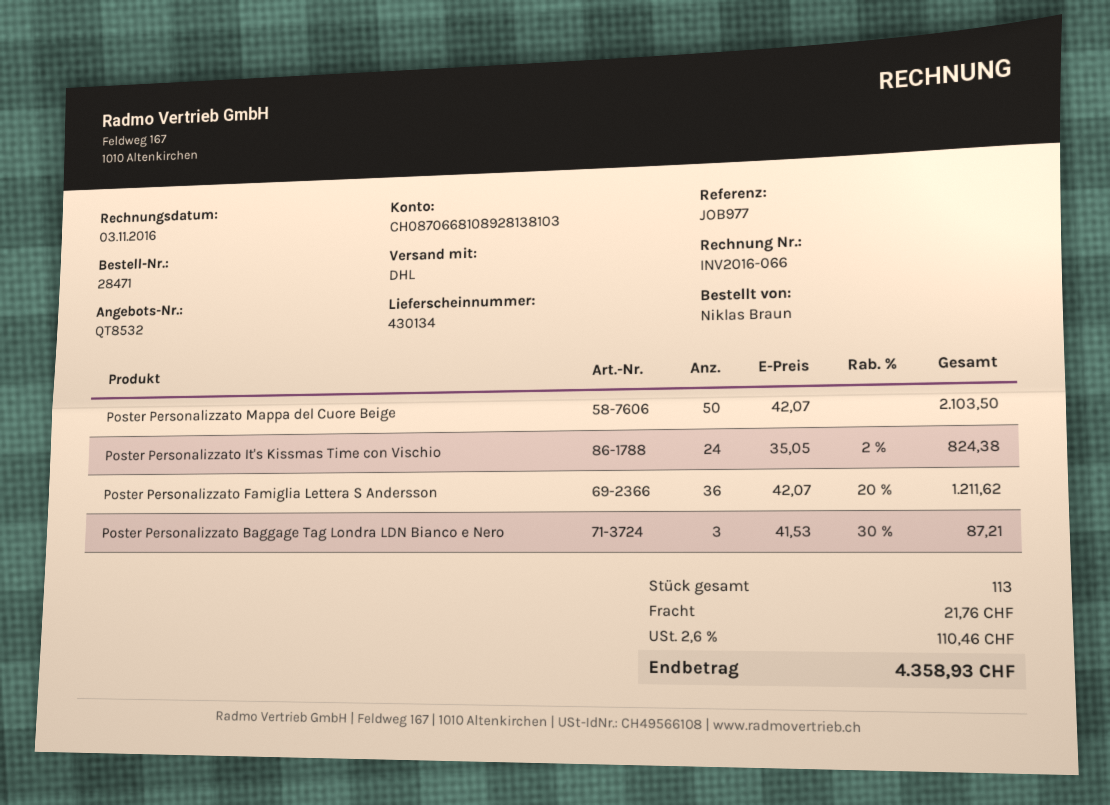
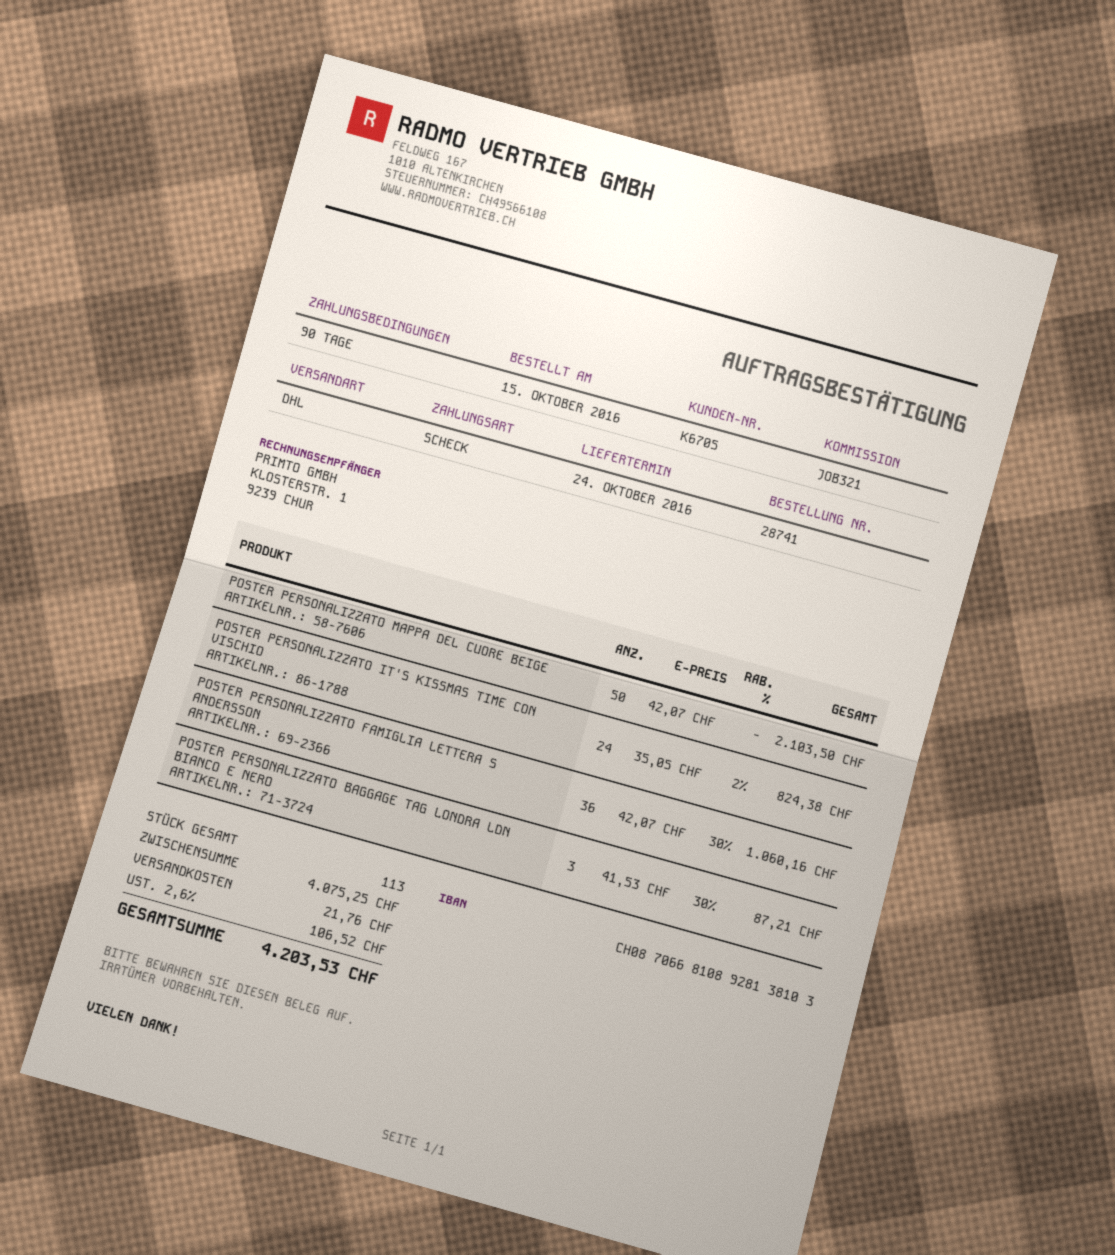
order number: 28471 -> 28741
reference: JOB977 -> JOB321
Poster Personalizzato Famiglia Lettera S Andersson: 36 x 42.07 - 20% = 1211.62 -> 36 x 42.07 - 30% = 1060.16
tax: 2.6% = 110.46 -> 2.6% = 106.52
total: 4358.93 -> 4203.53

